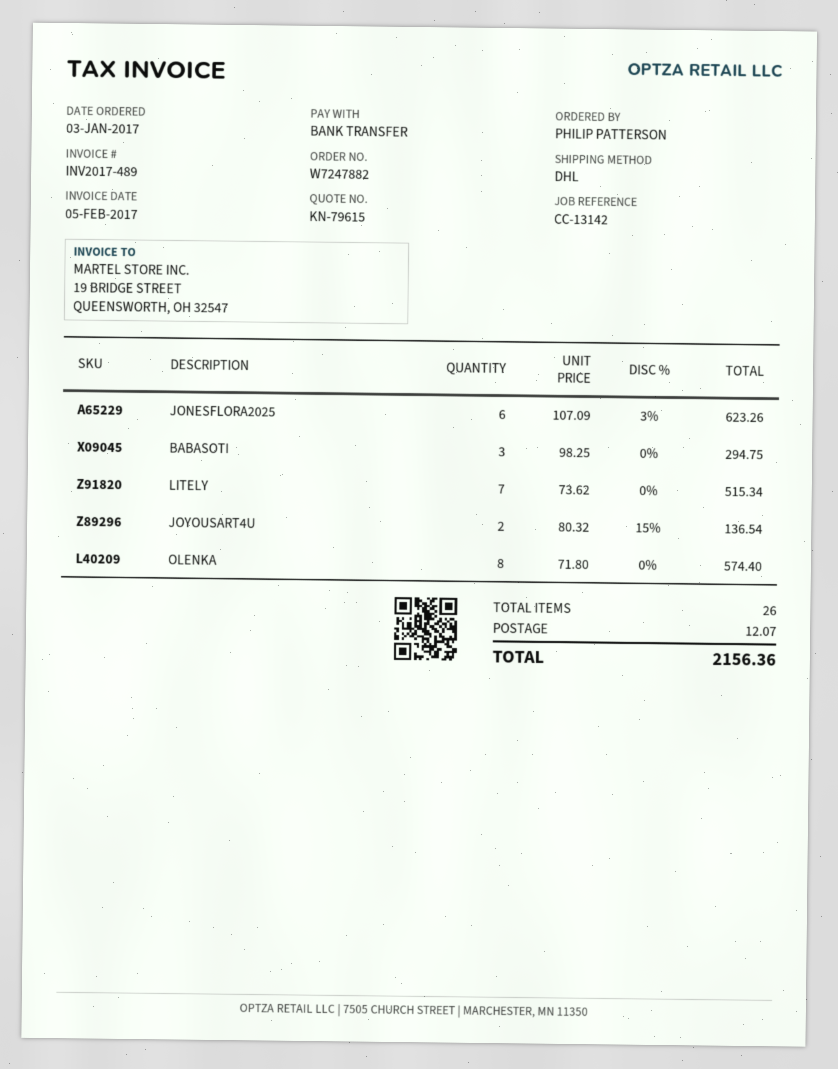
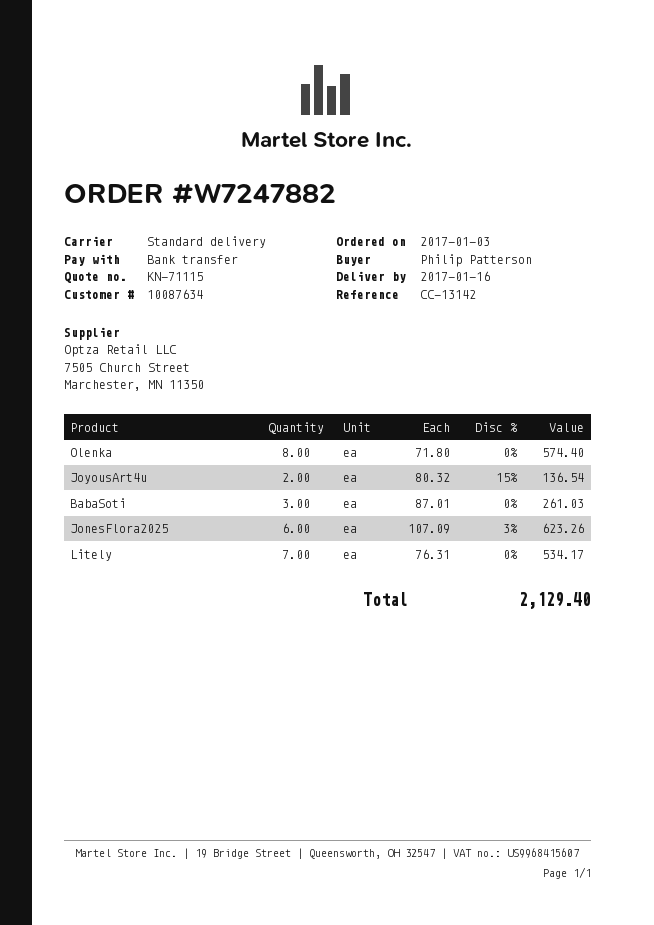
quote number: KN-79615 -> KN-71115
shipping method: DHL -> standard
BABASOTI: 3 x 98.25 = 294.75 -> 3 x 87.01 = 261.03
LITELY: 7 x 73.62 = 515.34 -> 7 x 76.31 = 534.17
shipping: 12.07 -> none
total: 2156.36 -> 2129.40

